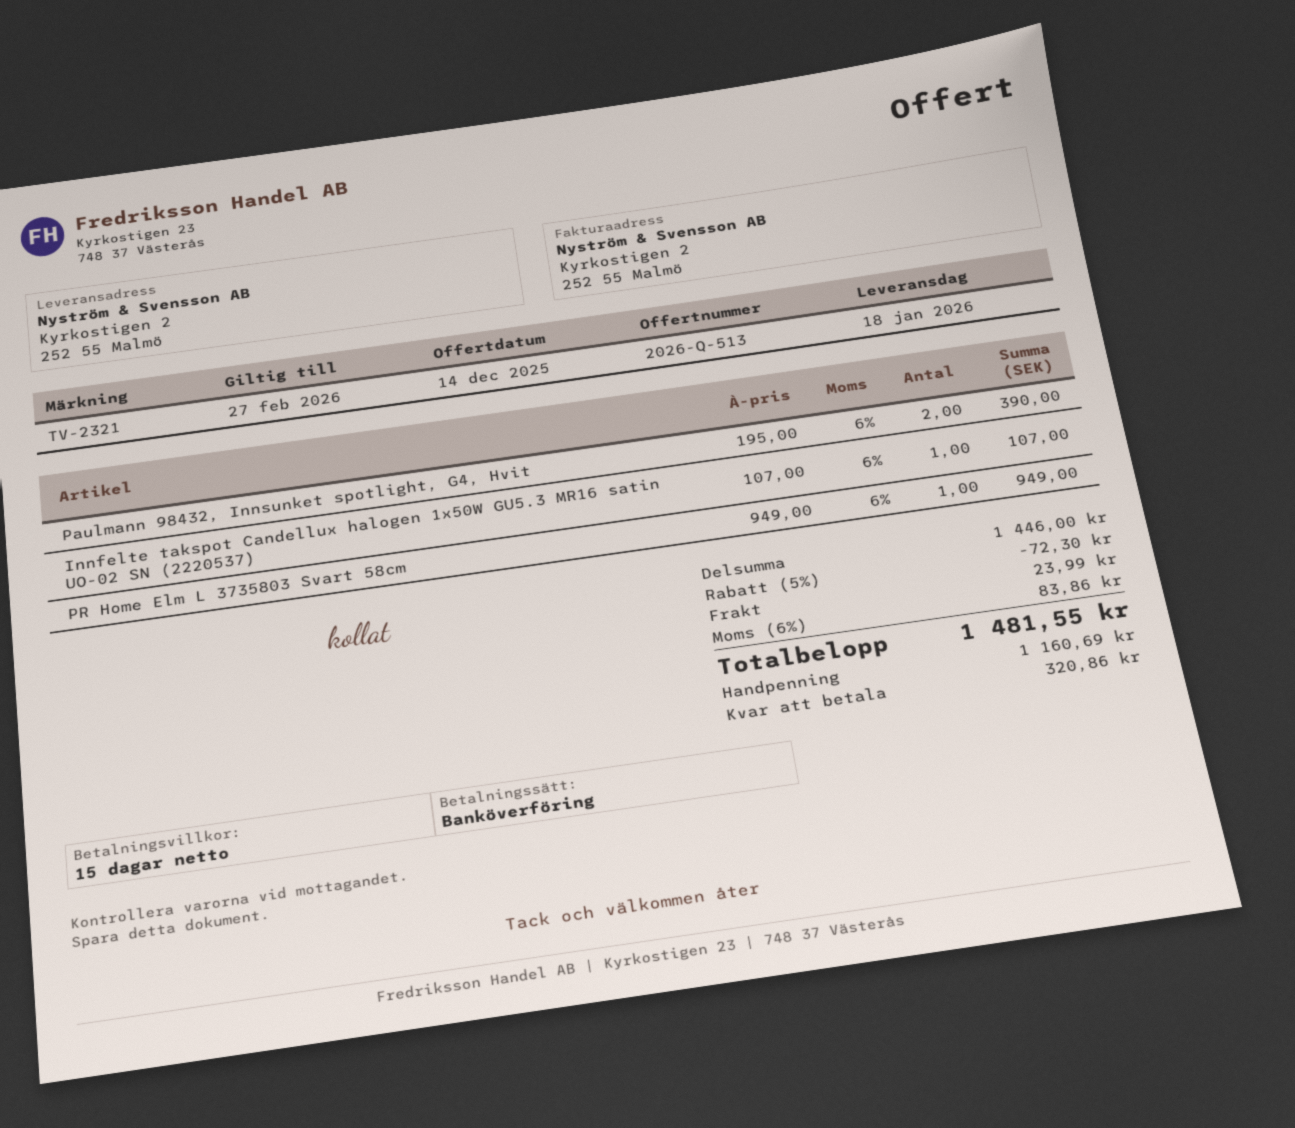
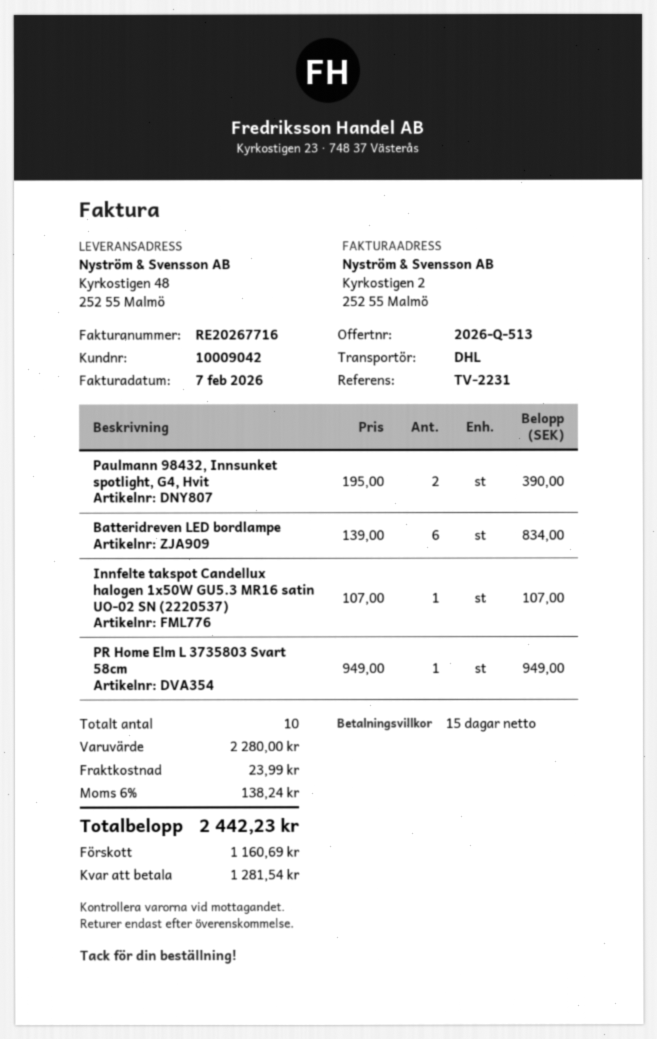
reference: TV-2321 -> TV-2231
ship to: Kyrkostigen 2, 252 55 Malmö -> Kyrkostigen 48, 252 55 Malmö
Batteridreven LED bordlampe: none -> 6 x 139.00 = 834.00
subtotal: 1446.00 -> 2280.00
discount: 5% = 72.30 -> none
tax: 6% = 83.86 -> 6% = 138.24
total: 1481.55 -> 2442.23
balance: 320.86 -> 1281.54

